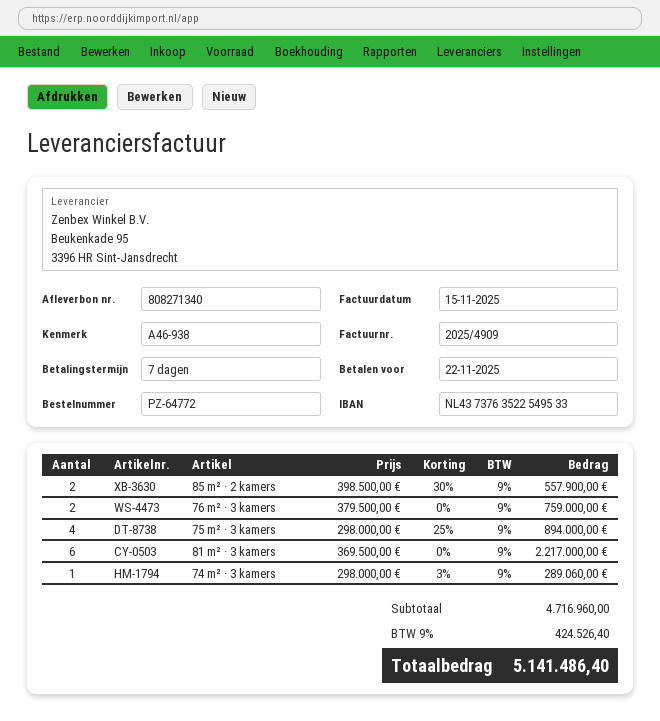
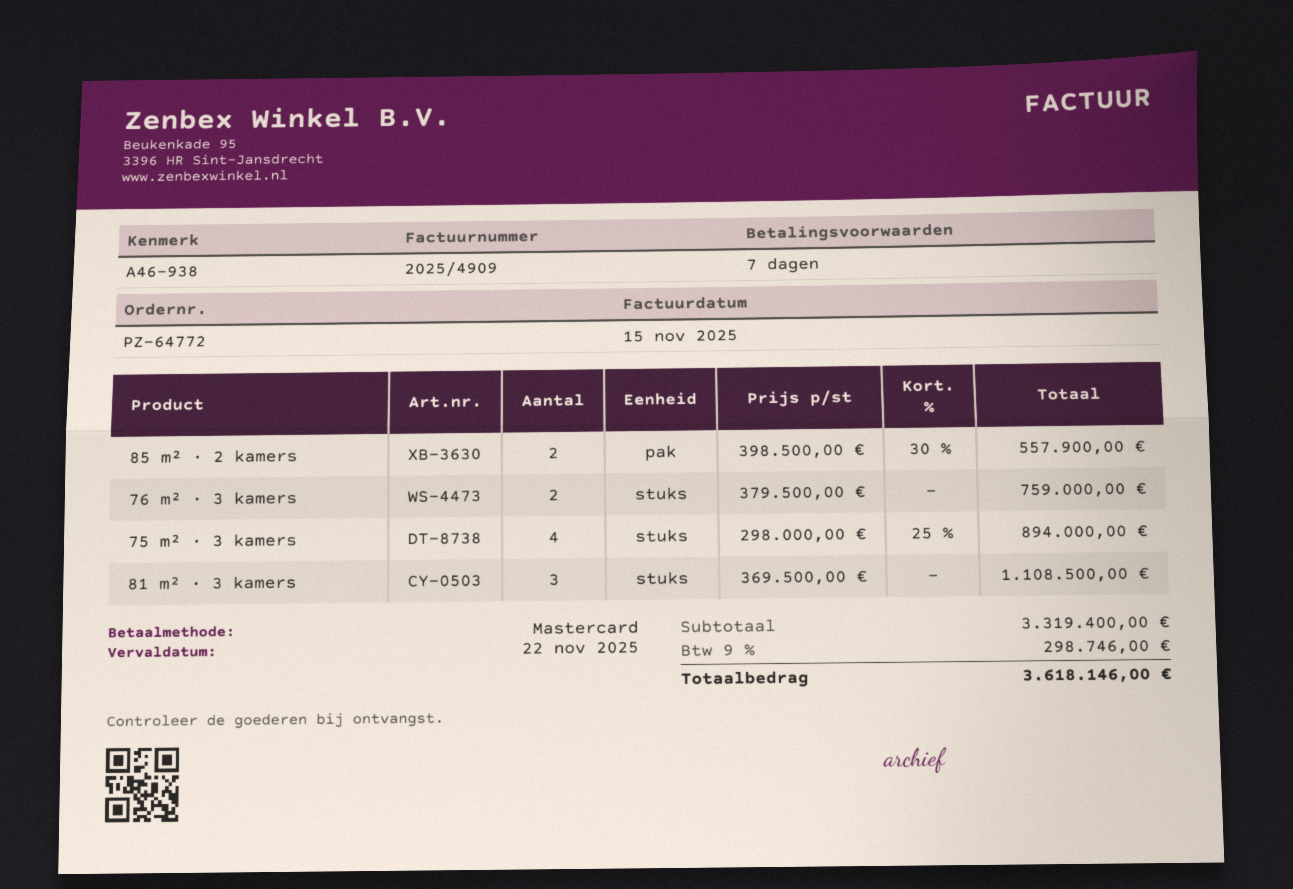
81 m² · 3 kamers: 6 x 369500.00 = 2217000.00 -> 3 x 369500.00 = 1108500.00
74 m² · 3 kamers: 1 x 298000.00 - 3% = 289060.00 -> none
subtotal: 4716960.00 -> 3319400.00
tax: 9% = 424526.40 -> 9% = 298746.00
total: 5141486.40 -> 3618146.00

